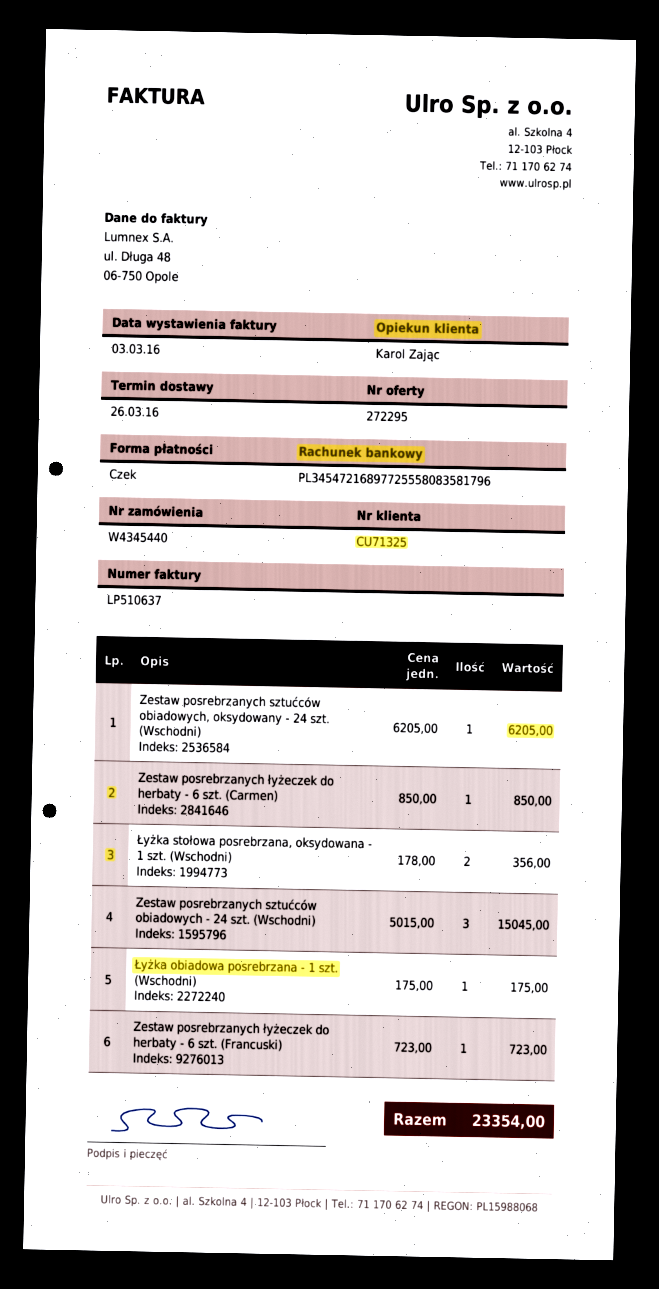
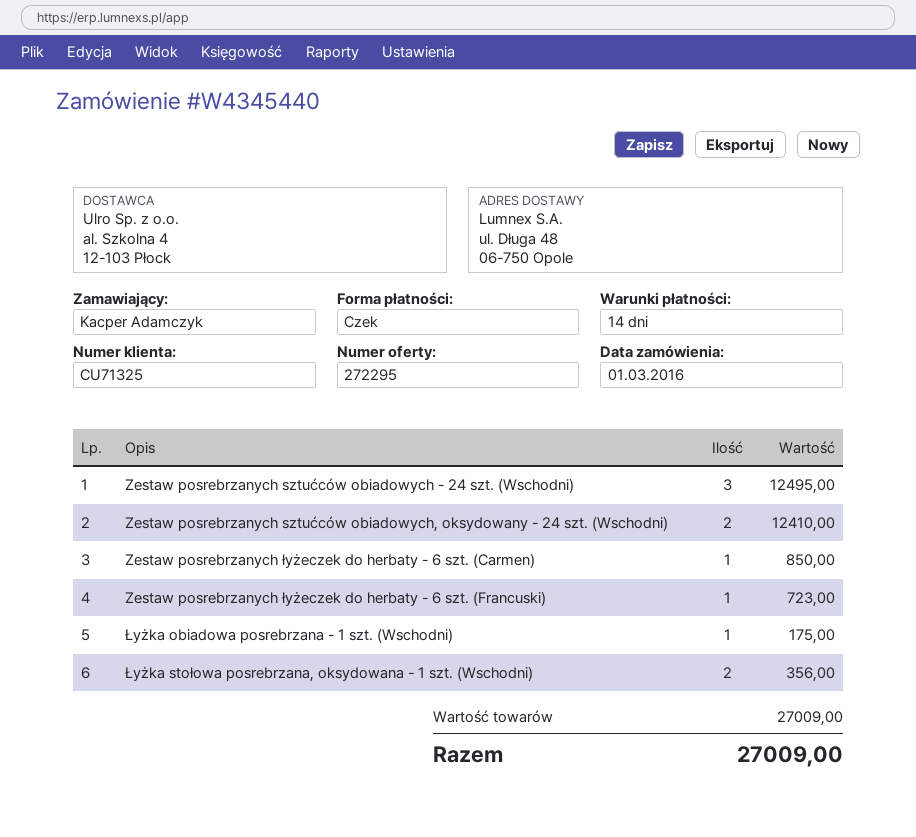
Zestaw posrebrzanych sztućców obiadowych, oksydowany - 24 szt. (Wschodni): 1 for 6205.00 -> 2 for 12410.00
Zestaw posrebrzanych sztućców obiadowych - 24 szt. (Wschodni): 3 for 15045.00 -> 3 for 12495.00
total: 23354.00 -> 27009.00

